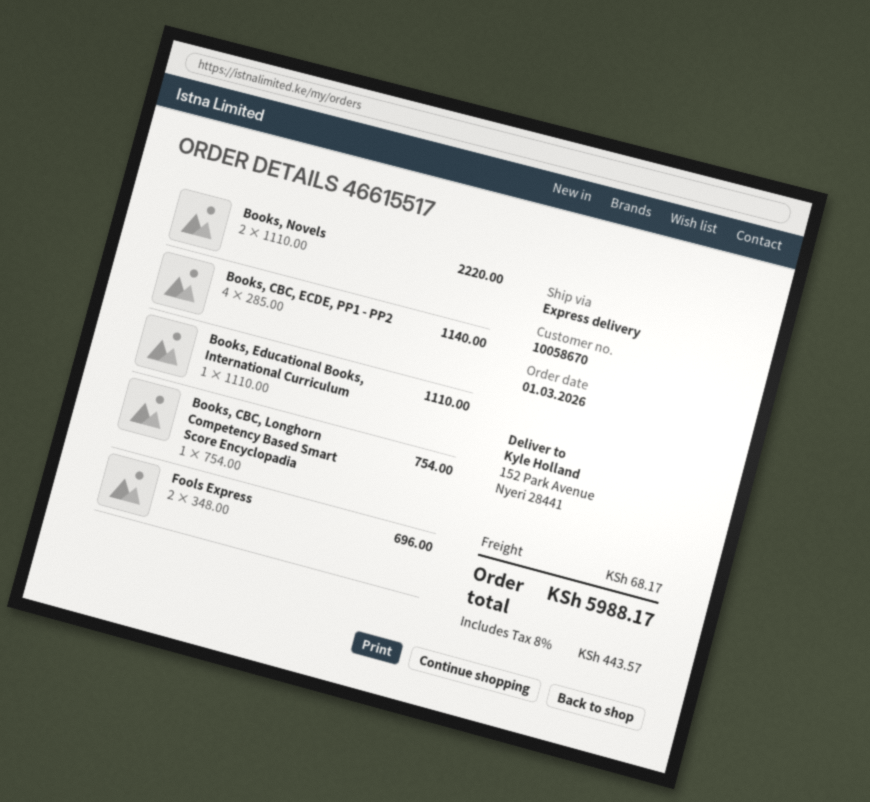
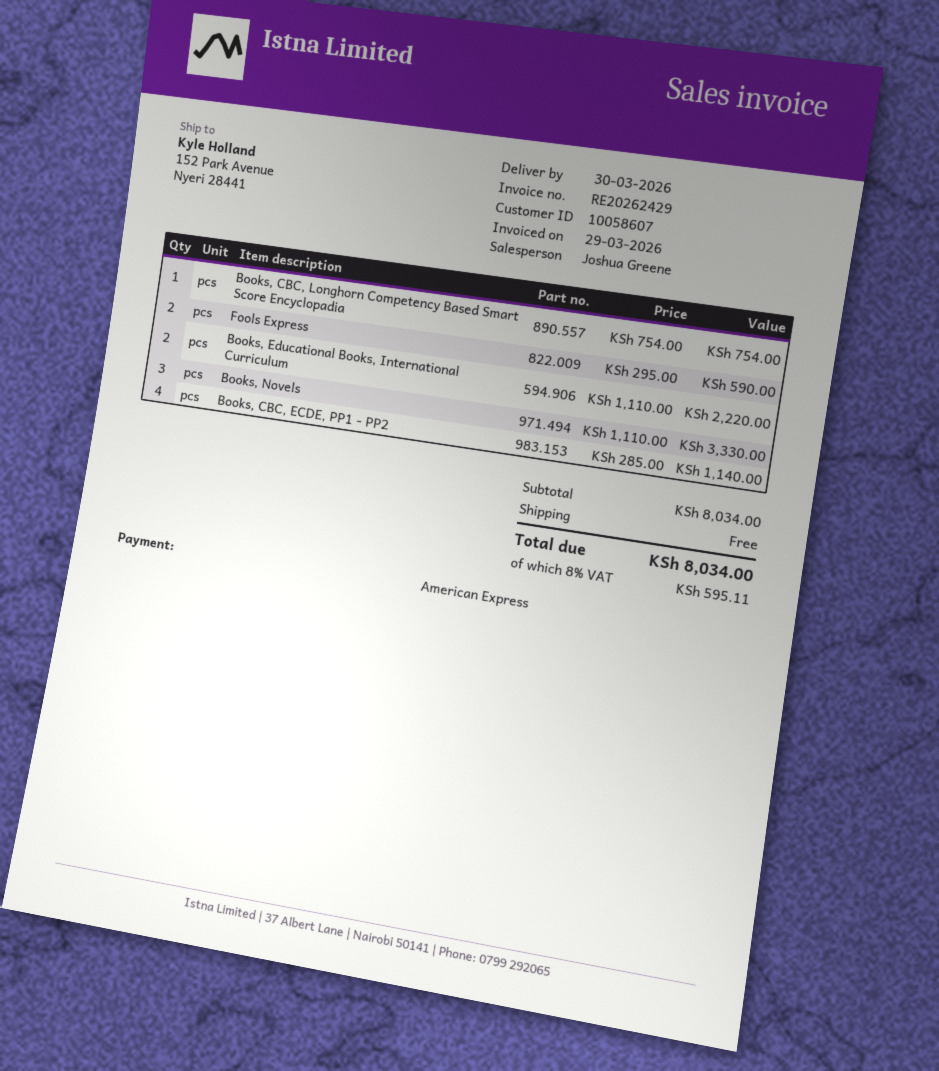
customer number: 10058670 -> 10058607
Books, Novels: 2 x 1110.00 = 2220.00 -> 3 x 1110.00 = 3330.00
Books, Educational Books, International Curriculum: 1 x 1110.00 = 1110.00 -> 2 x 1110.00 = 2220.00
Fools Express: 2 x 348.00 = 696.00 -> 2 x 295.00 = 590.00
shipping: 68.17 -> 0.00
tax: 8% = 443.57 -> 8% = 595.11
total: 5988.17 -> 8034.00

